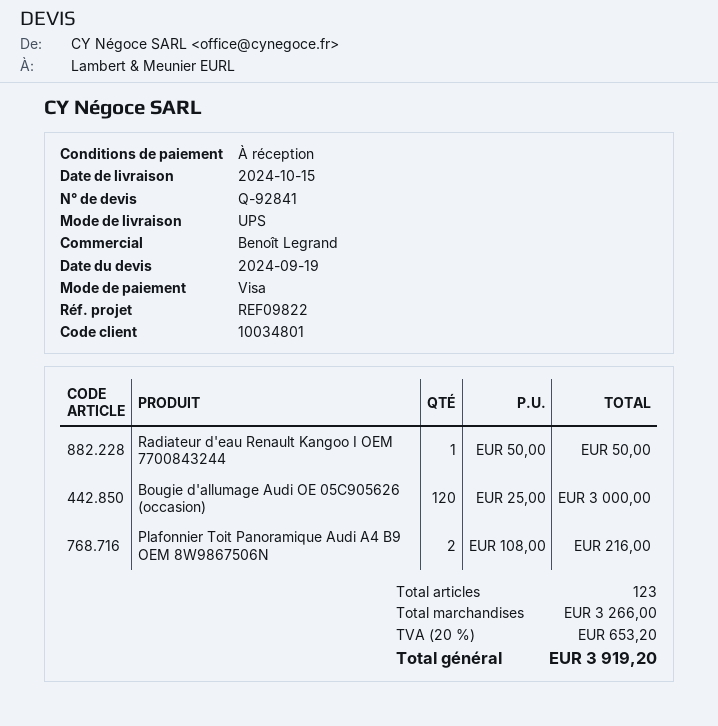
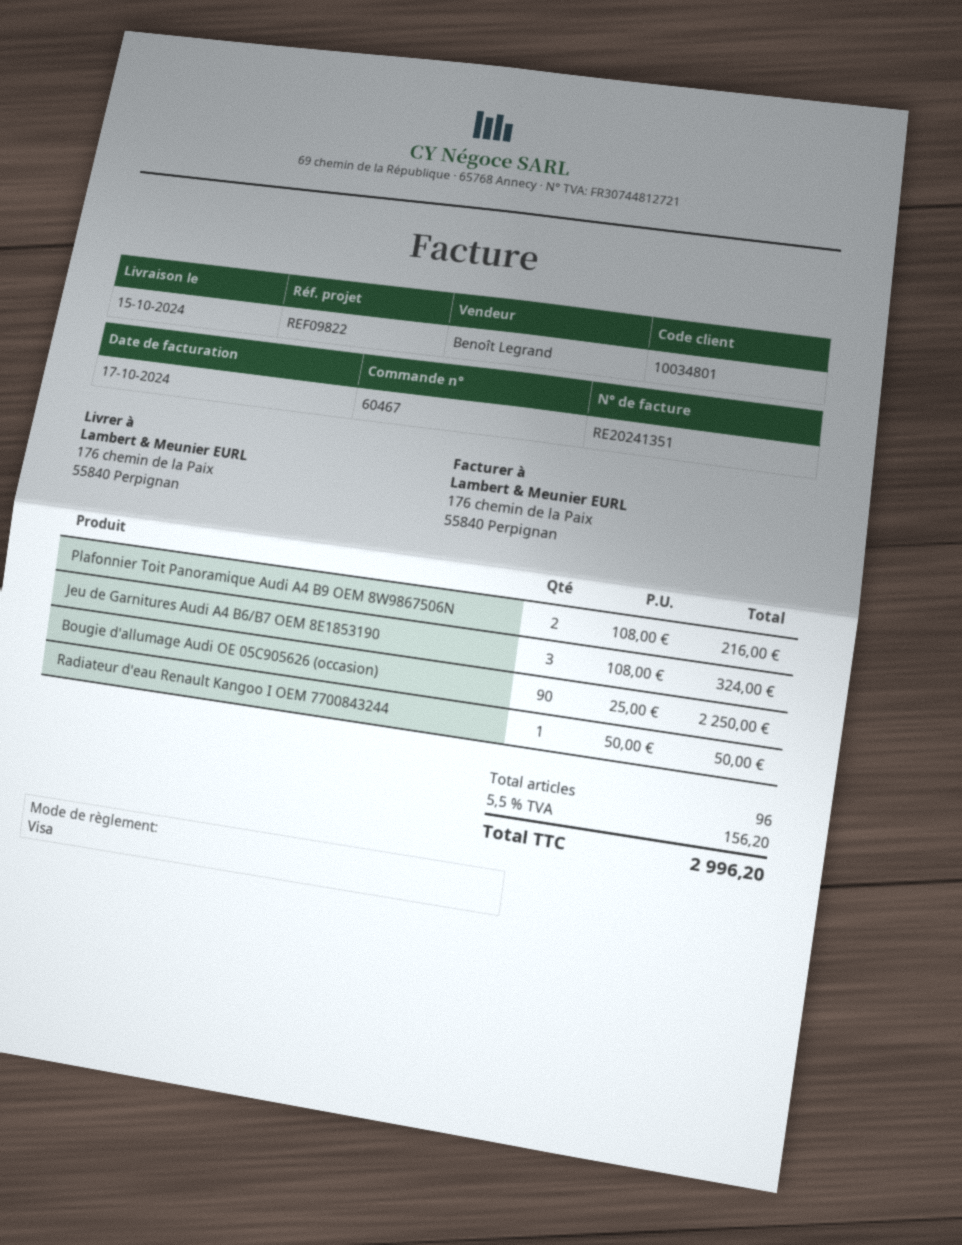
Bougie d'allumage Audi OE 05C905626 (occasion): 120 x 25.00 = 3000.00 -> 90 x 25.00 = 2250.00
Jeu de Garnitures Audi A4 B6/B7 OEM 8E1853190: none -> 3 x 108.00 = 324.00
total quantity: 123 -> 96
tax: 20% = 653.20 -> 5.5% = 156.20
total: 3919.20 -> 2996.20

